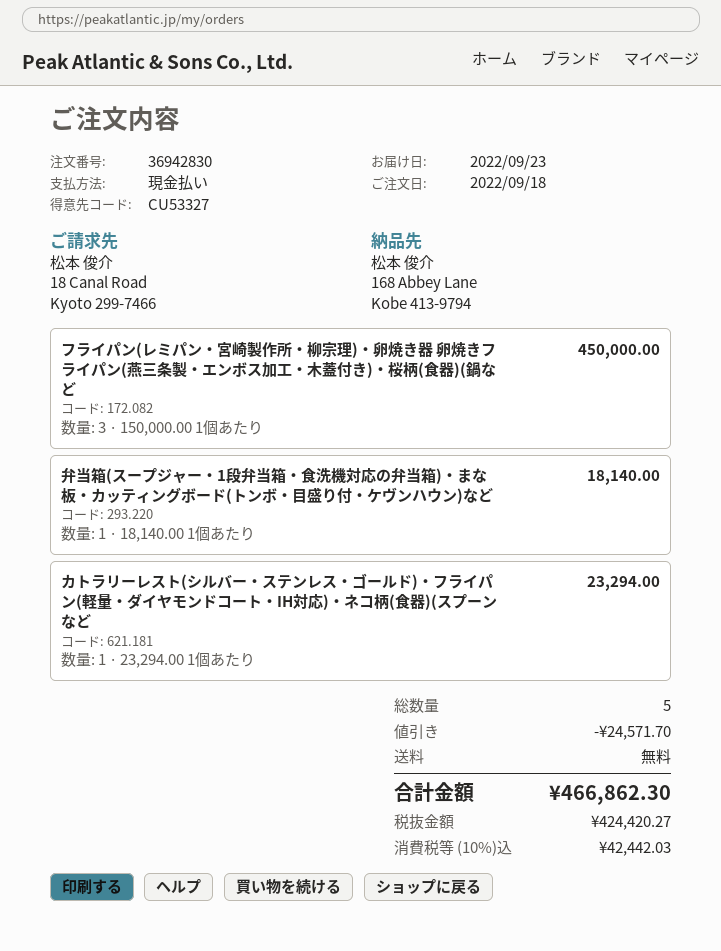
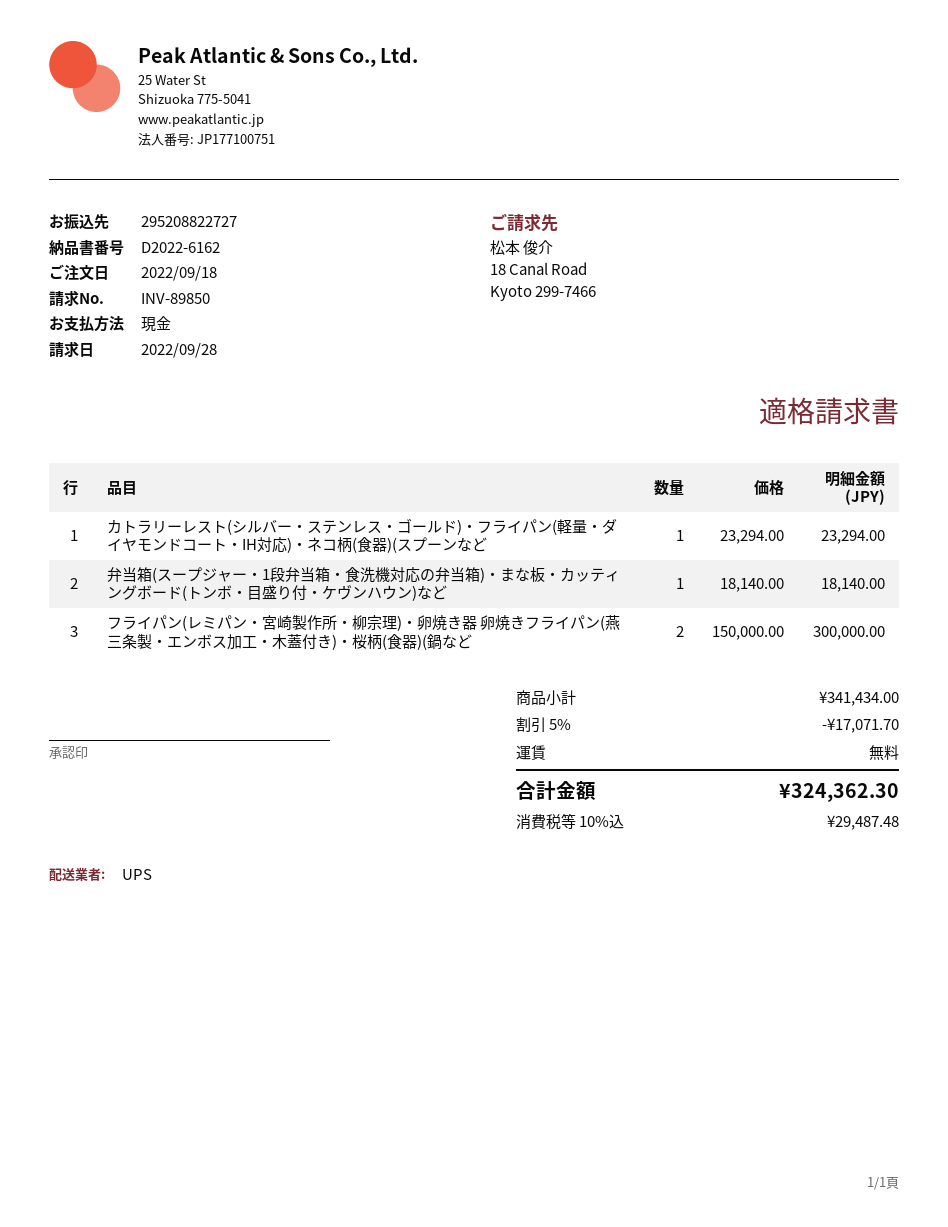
フライパン(レミパン・宮崎製作所・柳宗理)・卵焼き器 卵焼きフライパン(燕三条製・エンボス加工・木蓋付き)・桜柄(食器)(鍋など: 3 x 150000.00 = 450000.00 -> 2 x 150000.00 = 300000.00
discount: 24571.70 -> 17071.70
tax: 10% = 42442.03 -> 10% = 29487.48
total: 466862.30 -> 324362.30

